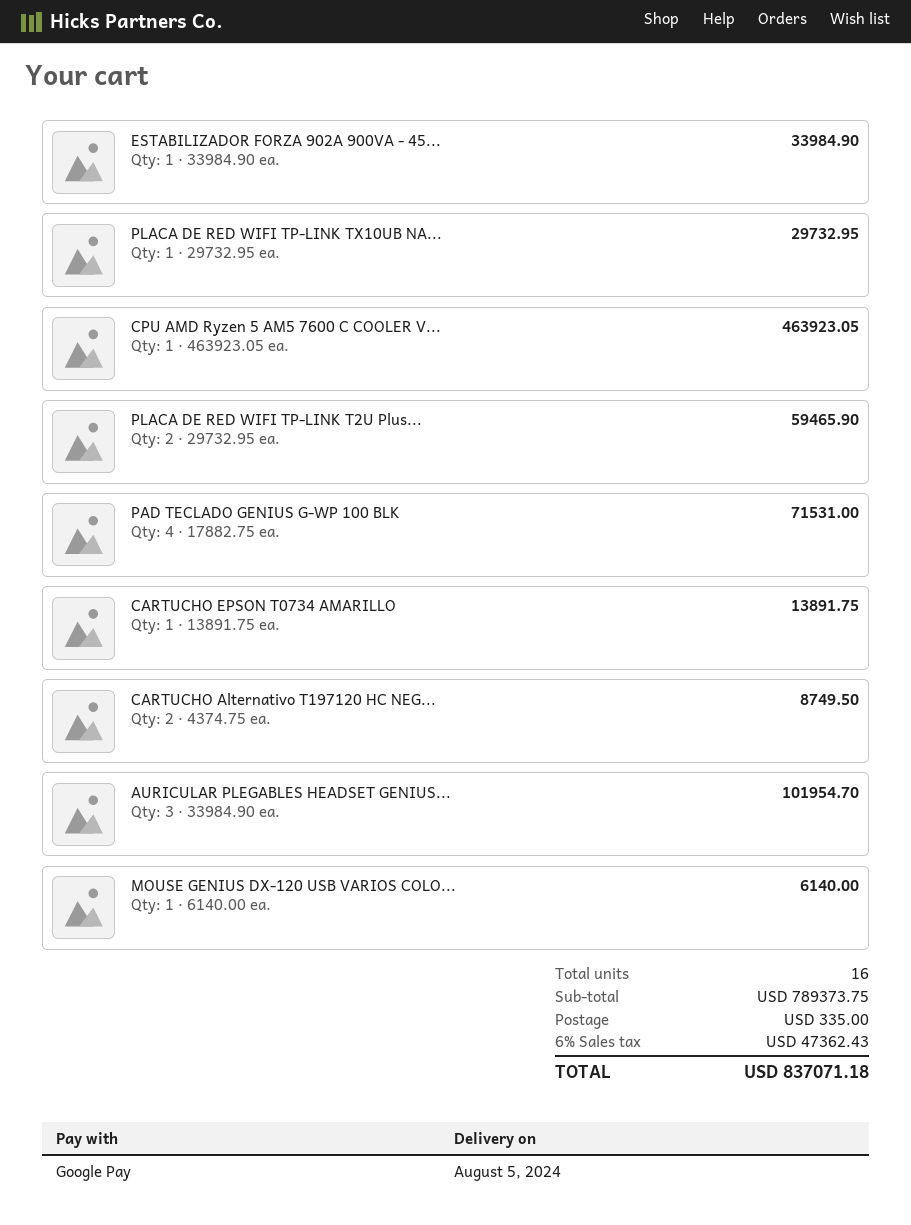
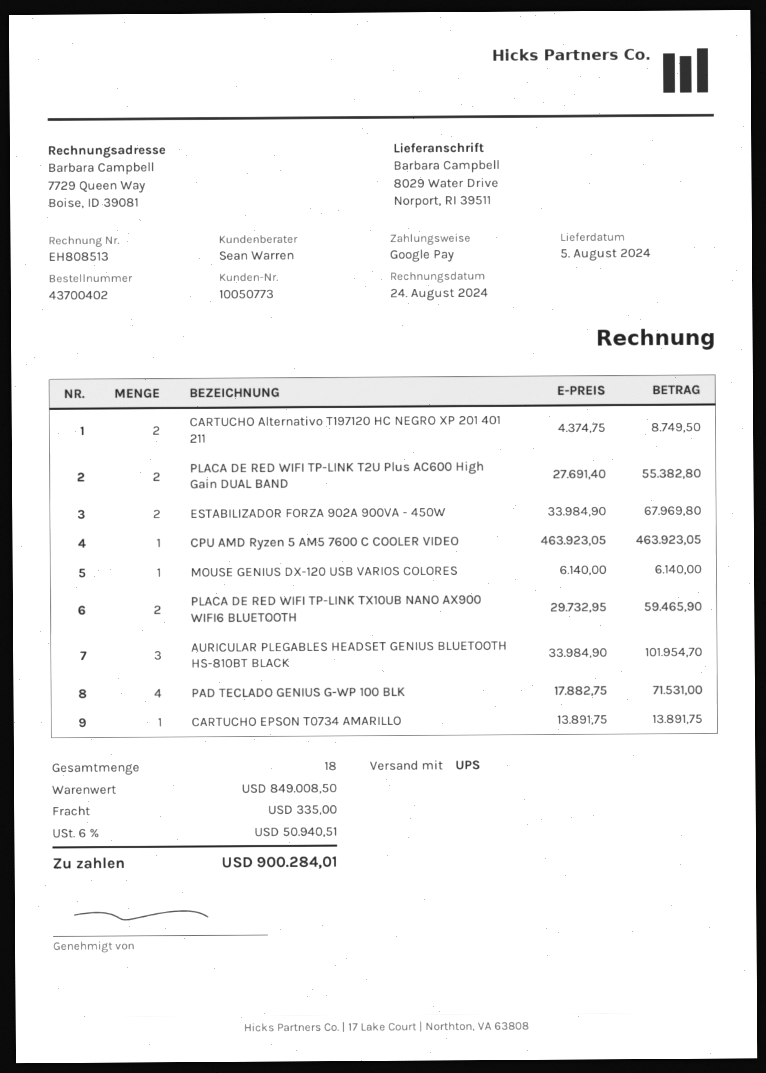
ESTABILIZADOR FORZA 902A 900VA - 45...: 1 x 33984.90 = 33984.90 -> 2 x 33984.90 = 67969.80
PLACA DE RED WIFI TP-LINK TX10UB NA...: 1 x 29732.95 = 29732.95 -> 2 x 29732.95 = 59465.90
PLACA DE RED WIFI TP-LINK T2U Plus...: 2 x 29732.95 = 59465.90 -> 2 x 27691.40 = 55382.80
total quantity: 16 -> 18
subtotal: 789373.75 -> 849008.50
tax: 6% = 47362.43 -> 6% = 50940.51
total: 837071.18 -> 900284.01

